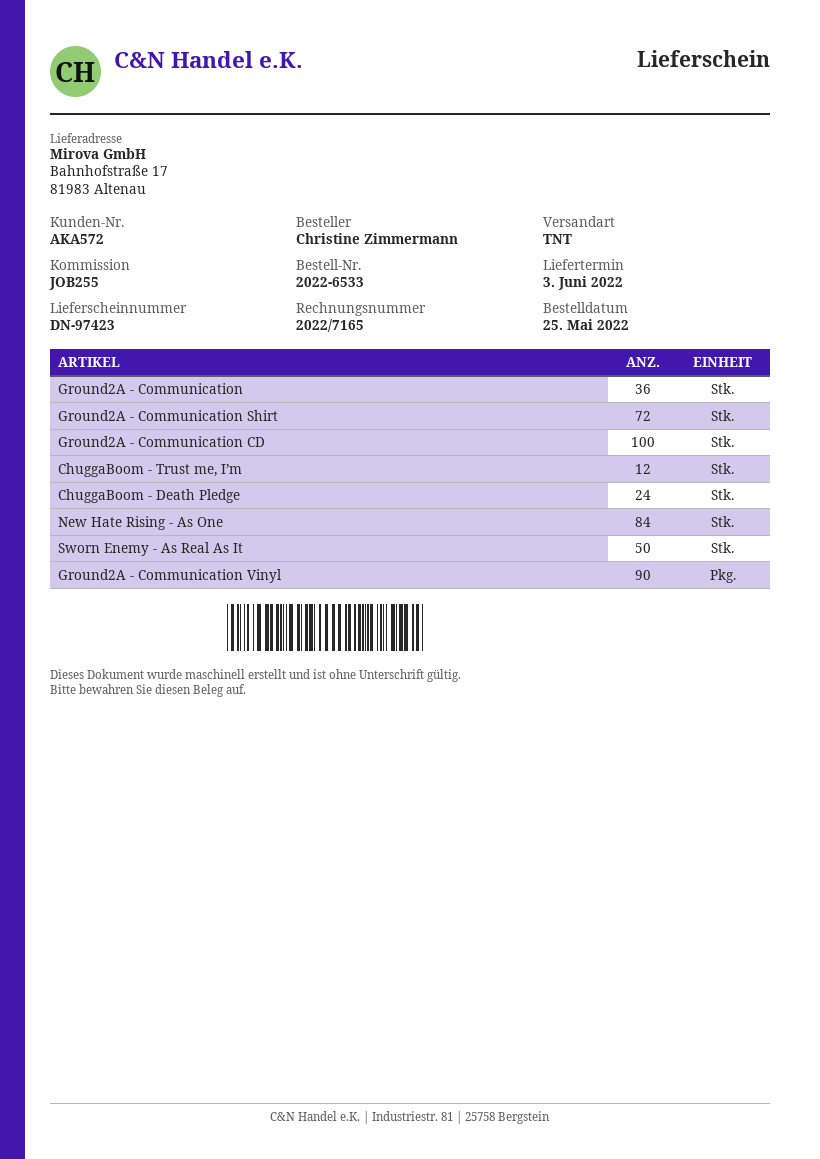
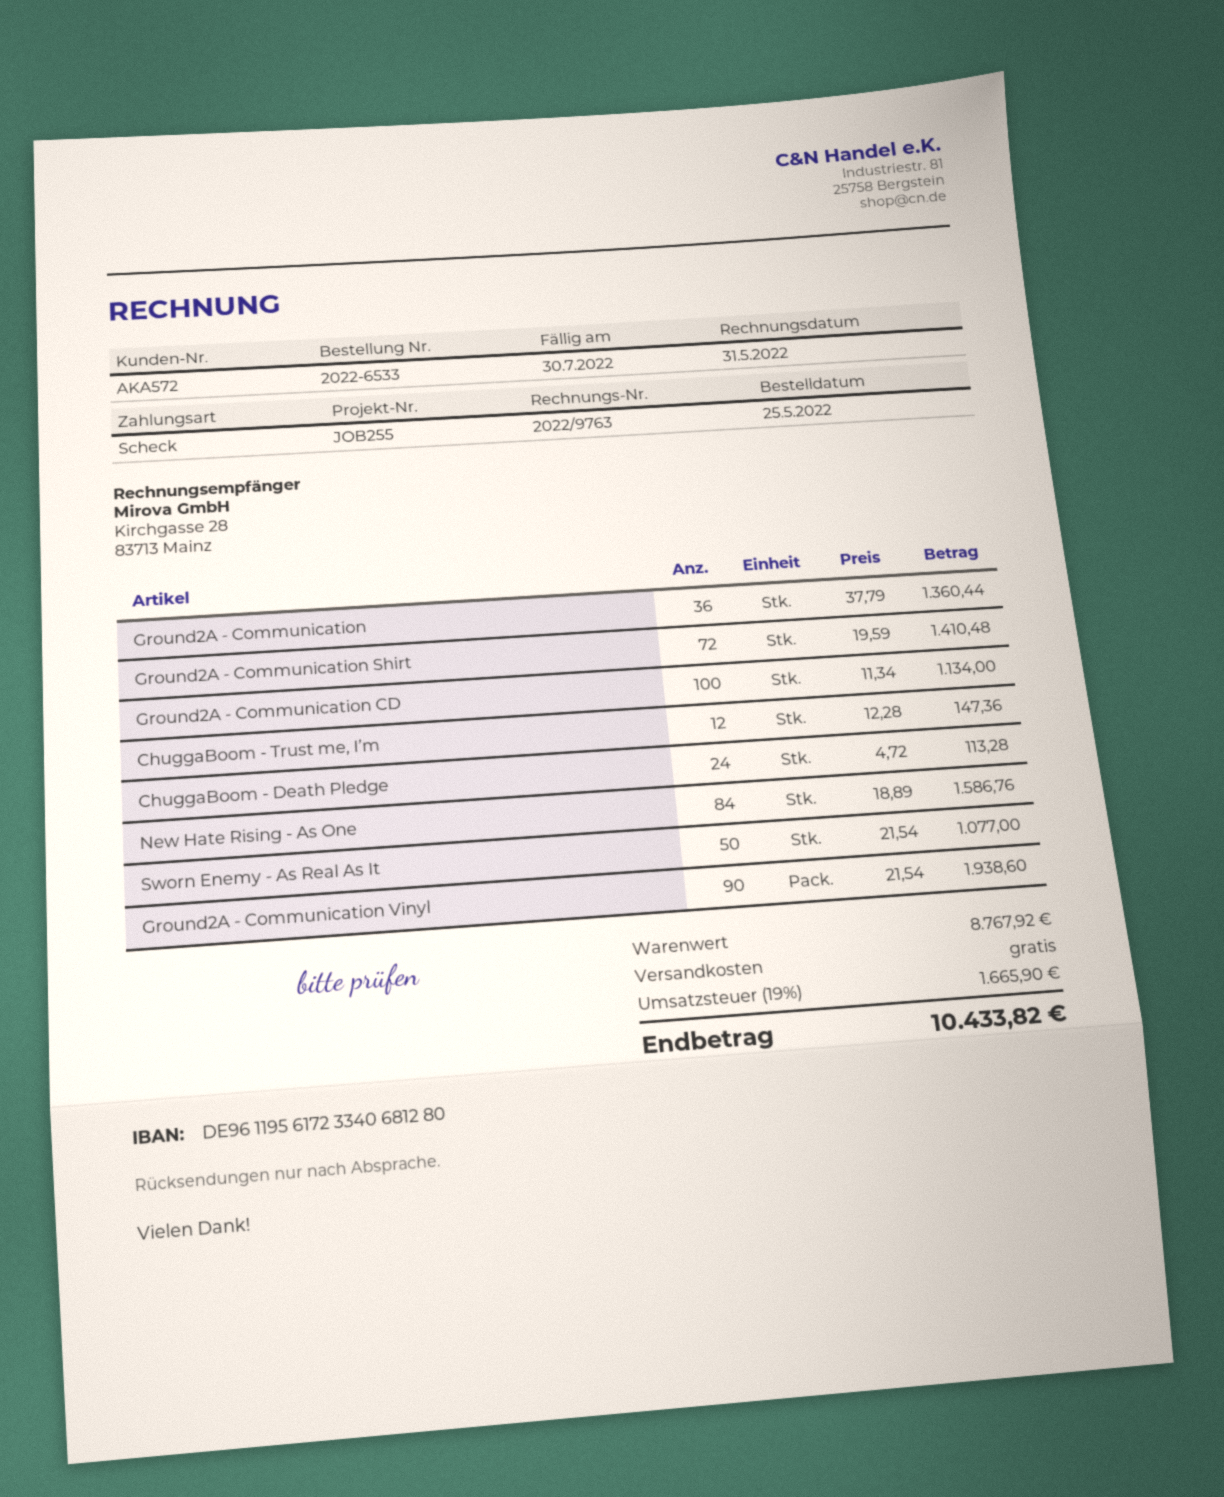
invoice number: 2022/7165 -> 2022/9763

